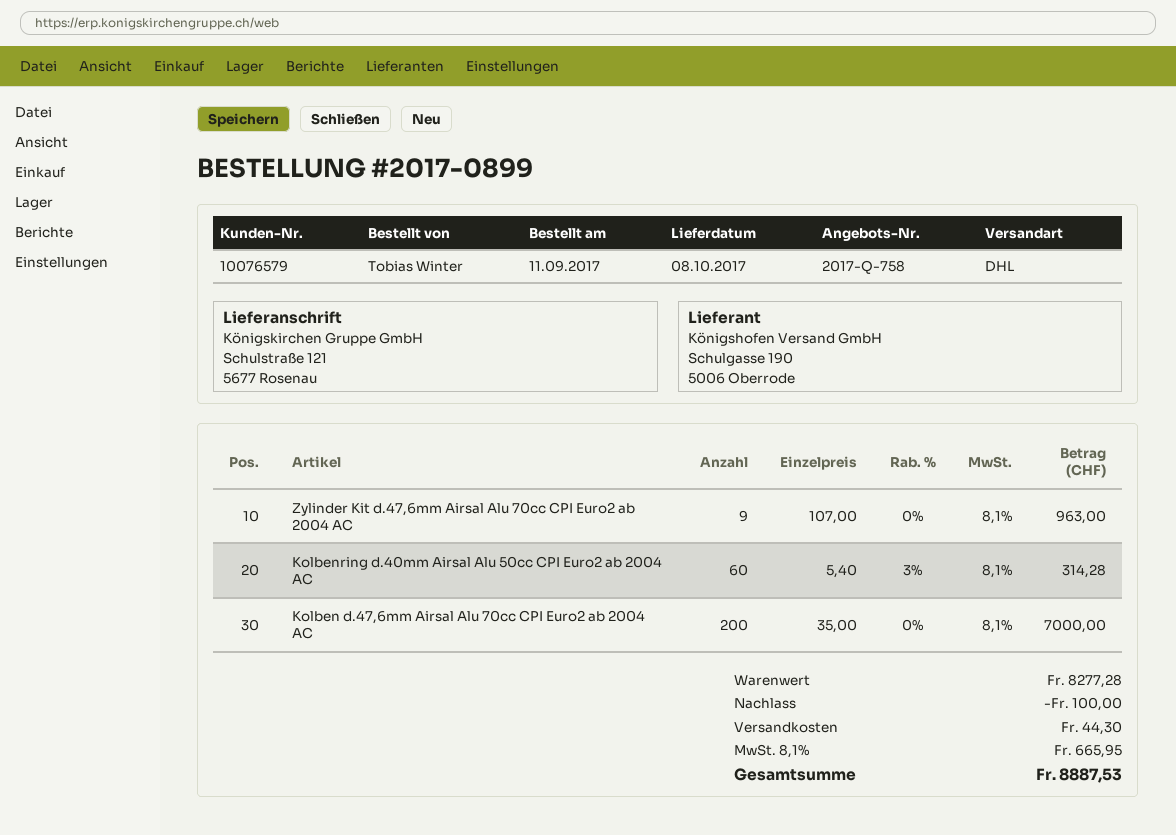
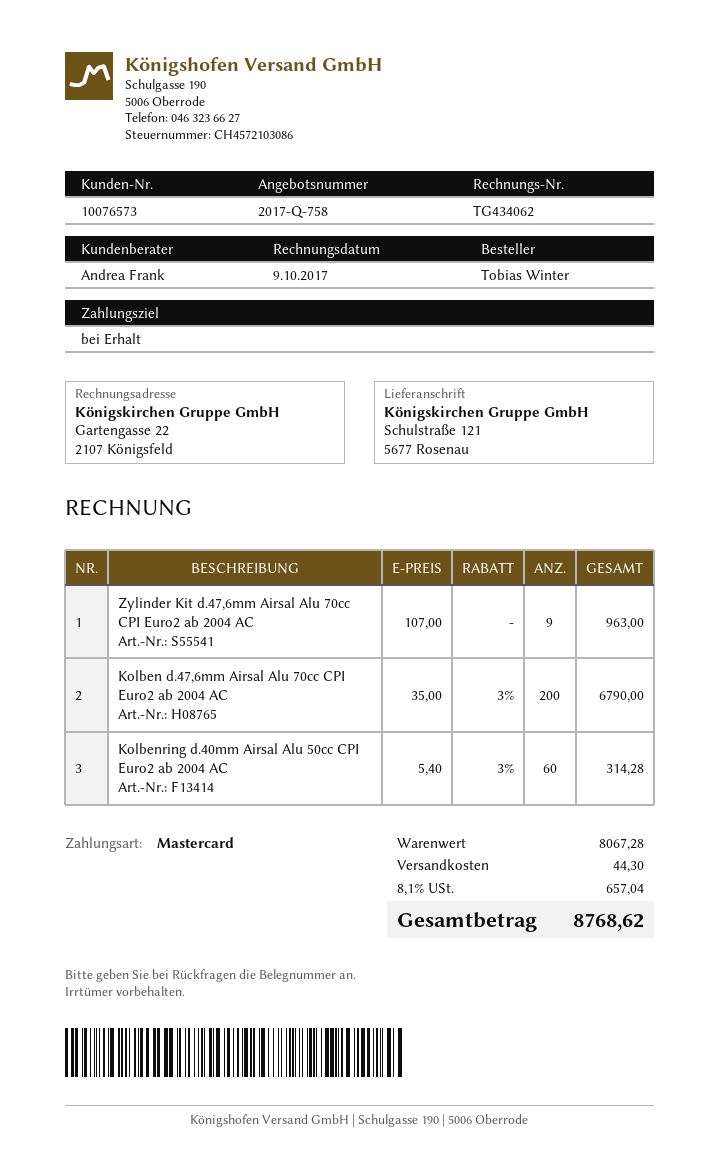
customer number: 10076579 -> 10076573
Kolben d.47,6mm Airsal Alu 70cc CPI Euro2 ab 2004 AC: 200 x 35.00 = 7000.00 -> 200 x 35.00 - 3% = 6790.00
subtotal: 8277.28 -> 8067.28
discount: 100.00 -> none
tax: 8.1% = 665.95 -> 8.1% = 657.04
total: 8887.53 -> 8768.62

